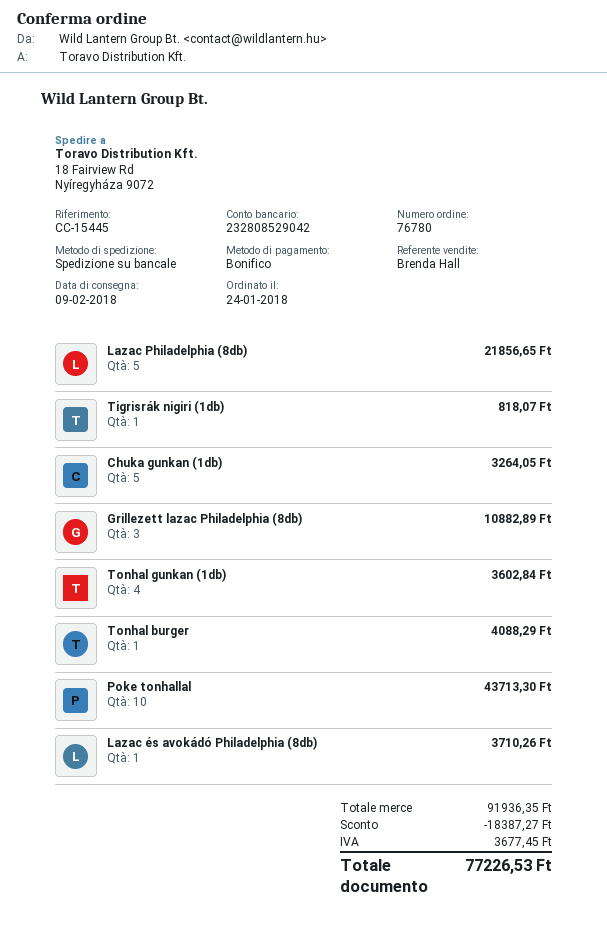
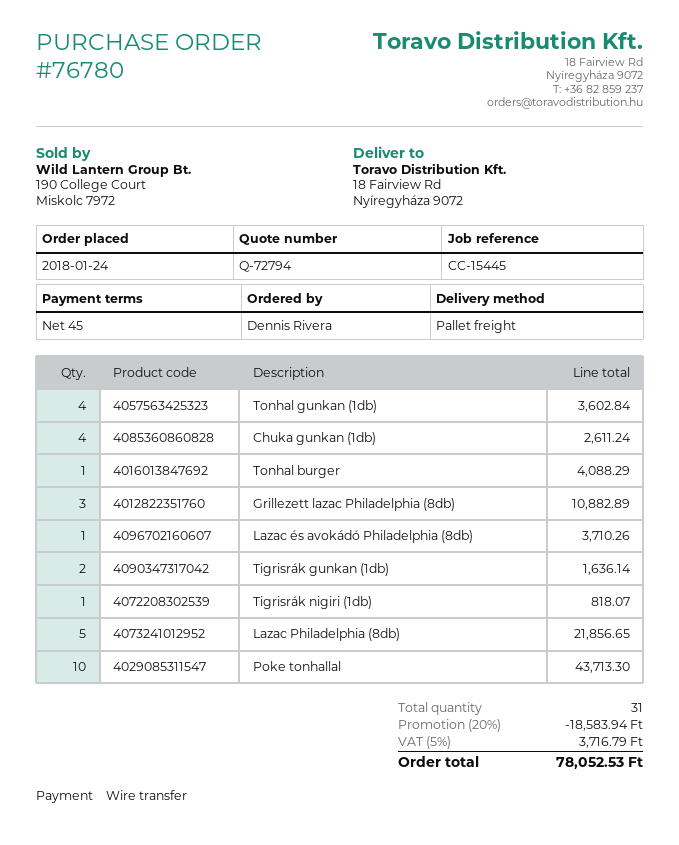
Chuka gunkan (1db): 5 for 3264.05 -> 4 for 2611.24
Tigrisrák gunkan (1db): none -> 2 for 1636.14
discount: 18387.27 -> 18583.94
tax: 3677.45 -> 3716.79
total: 77226.53 -> 78052.53

